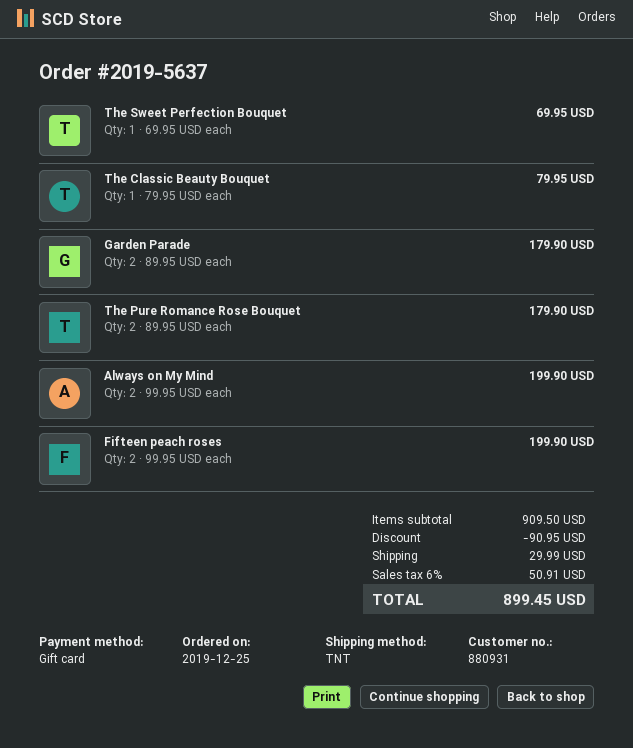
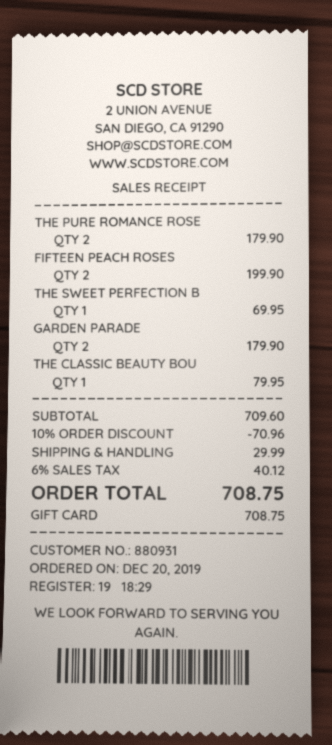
order date: 2019-12-25 -> 2019-12-20
Always on My Mind: 2 for 199.90 -> none
subtotal: 909.50 -> 709.60
discount: 90.95 -> 70.96
tax: 6% = 50.91 -> 6% = 40.12
total: 899.45 -> 708.75

